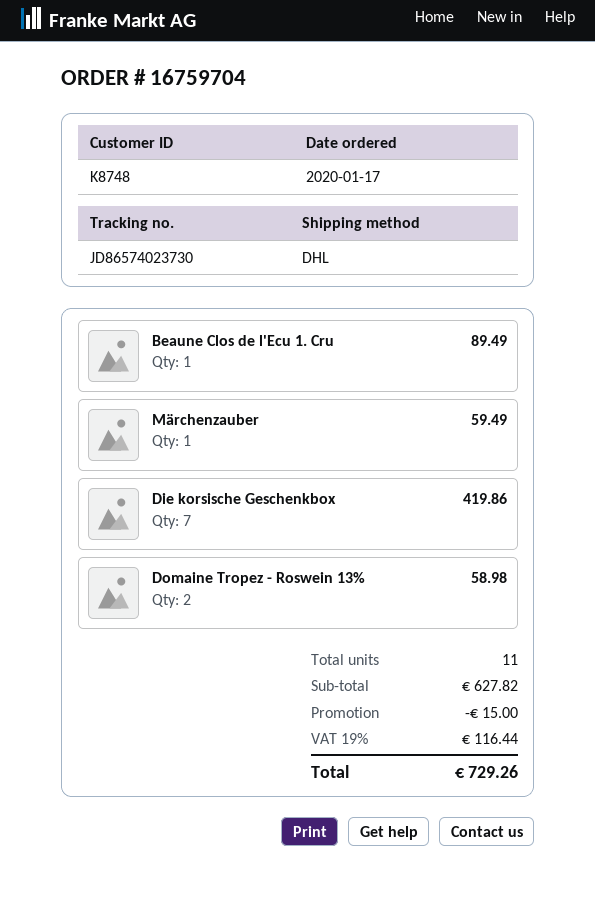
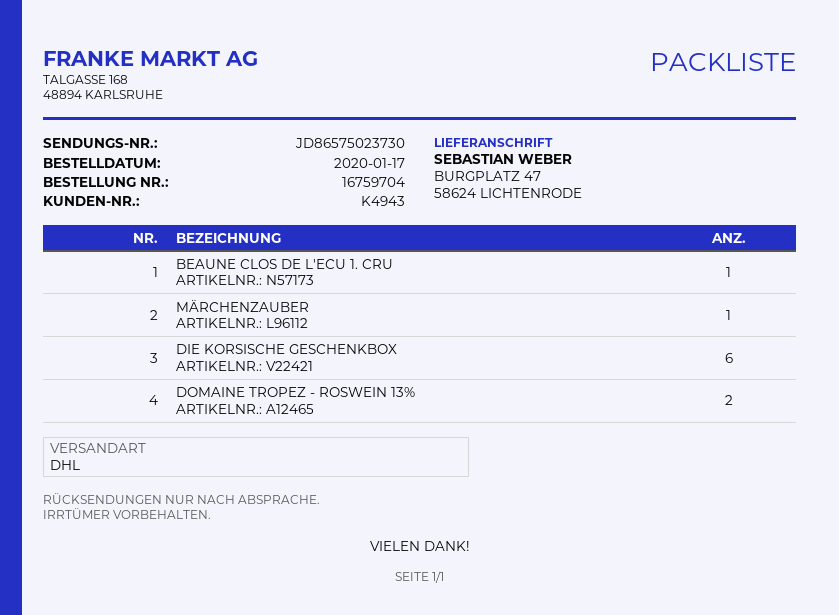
customer number: K8748 -> K4943
tracking number: JD86574023730 -> JD86575023730
Die korsische Geschenkbox: 7 -> 6

